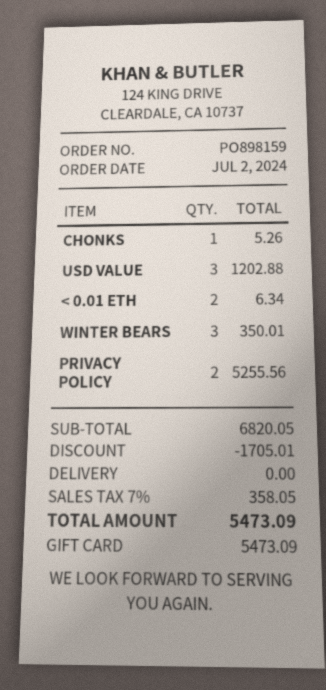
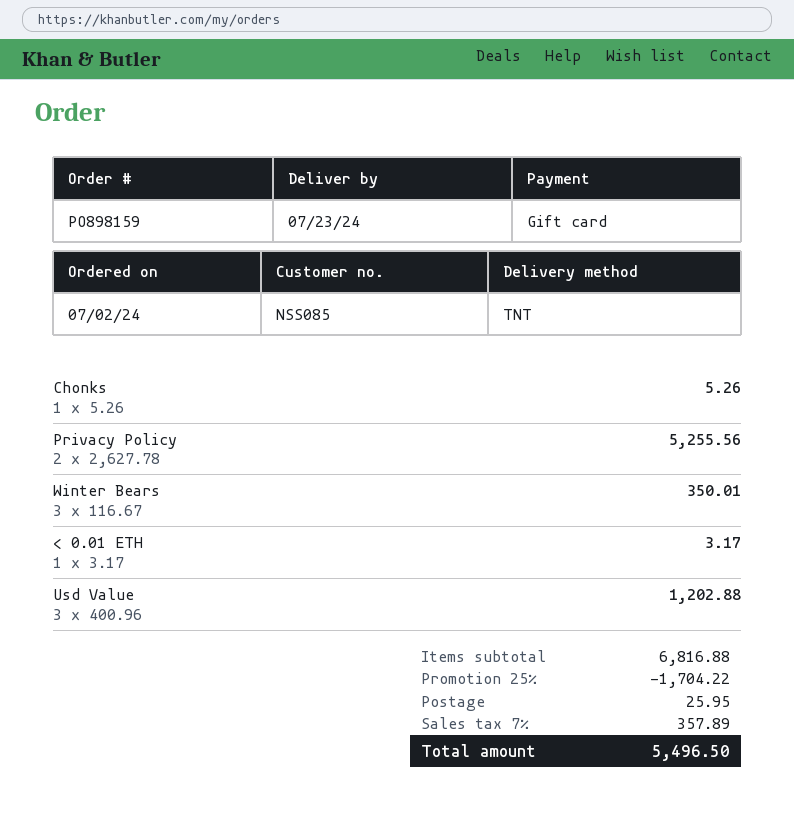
< 0.01 ETH: 2 for 6.34 -> 1 for 3.17
subtotal: 6820.05 -> 6816.88
discount: 1705.01 -> 1704.22
shipping: 0.00 -> 25.95
tax: 7% = 358.05 -> 7% = 357.89
total: 5473.09 -> 5496.50

